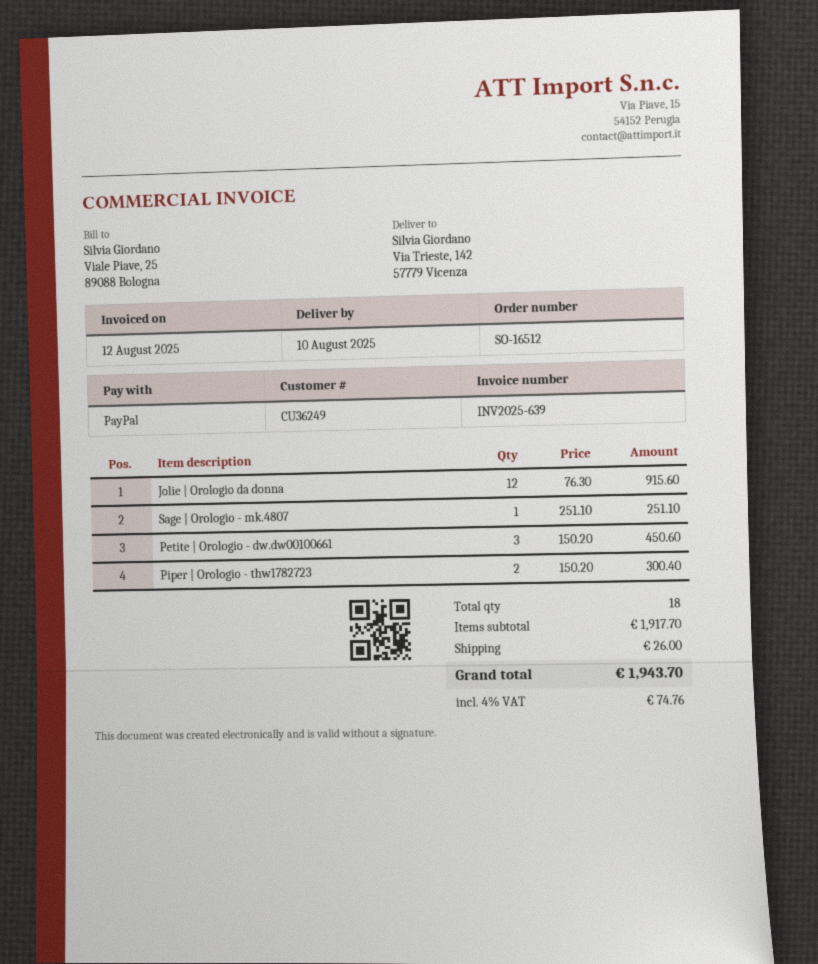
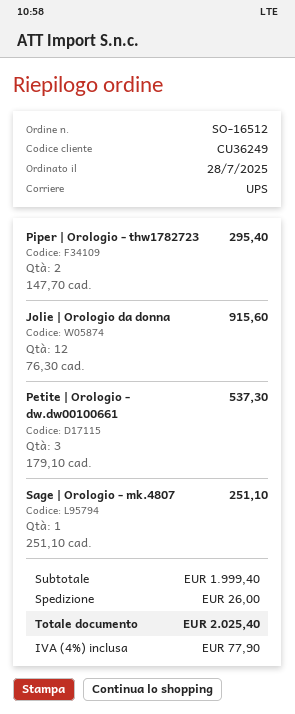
Petite | Orologio - dw.dw00100661: 3 x 150.20 = 450.60 -> 3 x 179.10 = 537.30
Piper | Orologio - thw1782723: 2 x 150.20 = 300.40 -> 2 x 147.70 = 295.40
subtotal: 1917.70 -> 1999.40
tax: 4% = 74.76 -> 4% = 77.90
total: 1943.70 -> 2025.40

